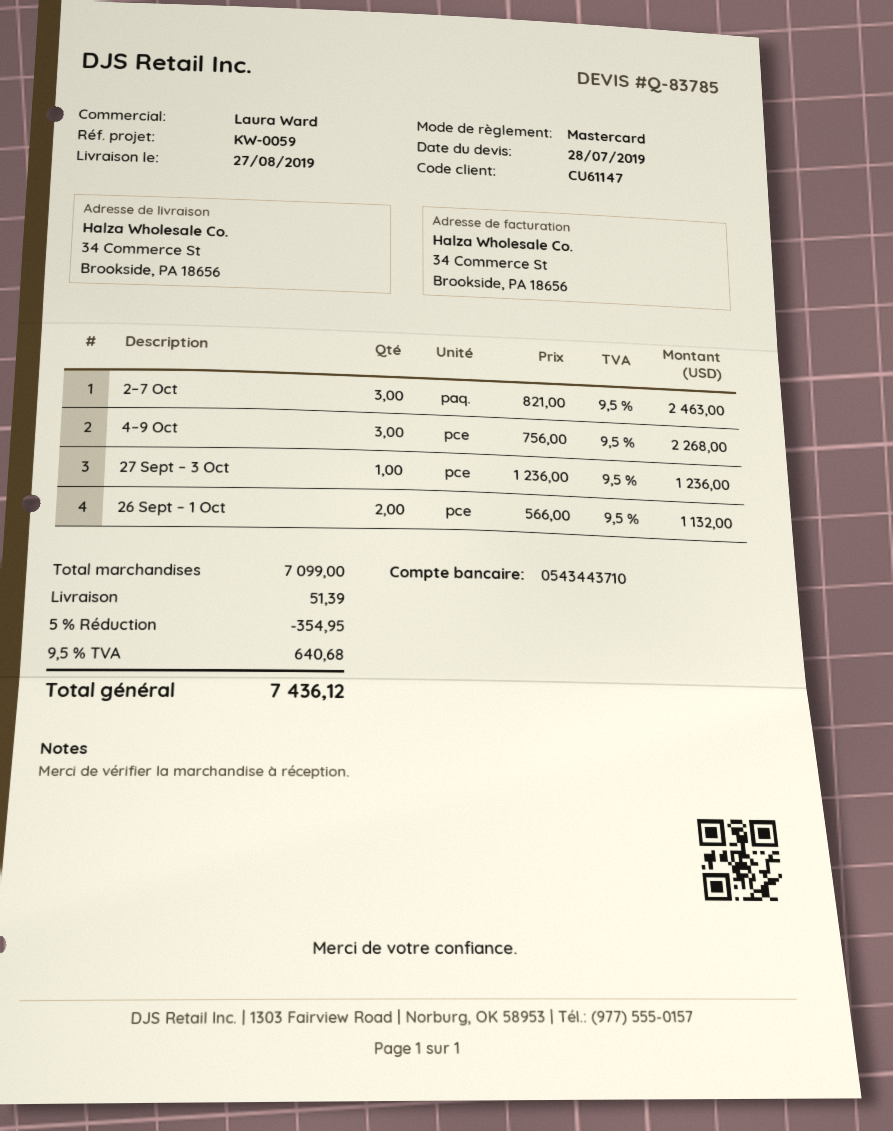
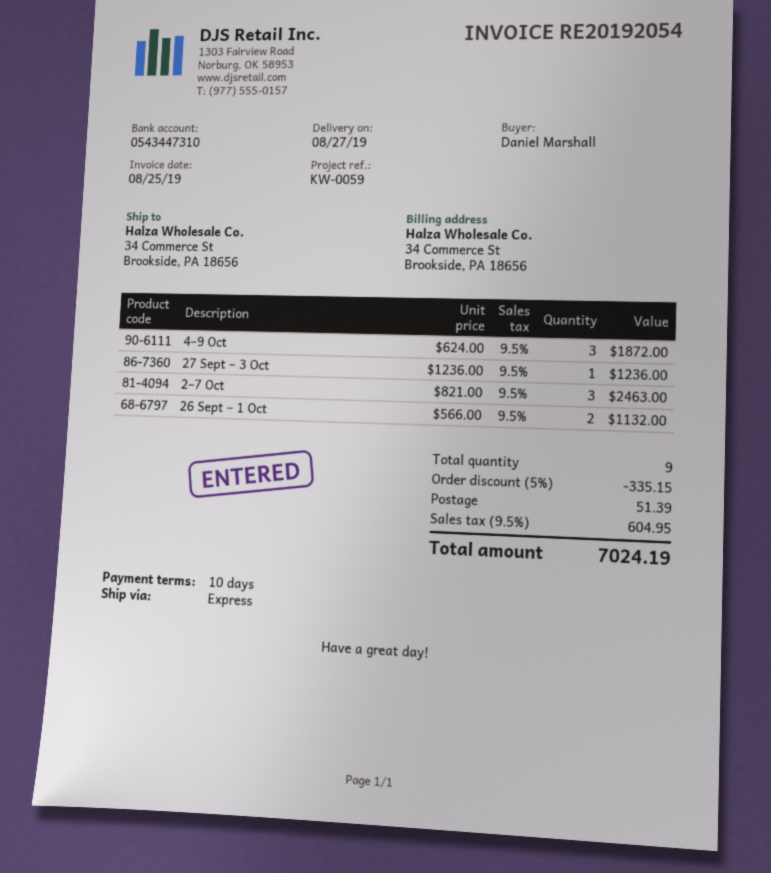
bank account: 0543443710 -> 0543447310
4–9 Oct: 3 x 756.00 = 2268.00 -> 3 x 624.00 = 1872.00
discount: 5% = 354.95 -> 5% = 335.15
tax: 9.5% = 640.68 -> 9.5% = 604.95
total: 7436.12 -> 7024.19

